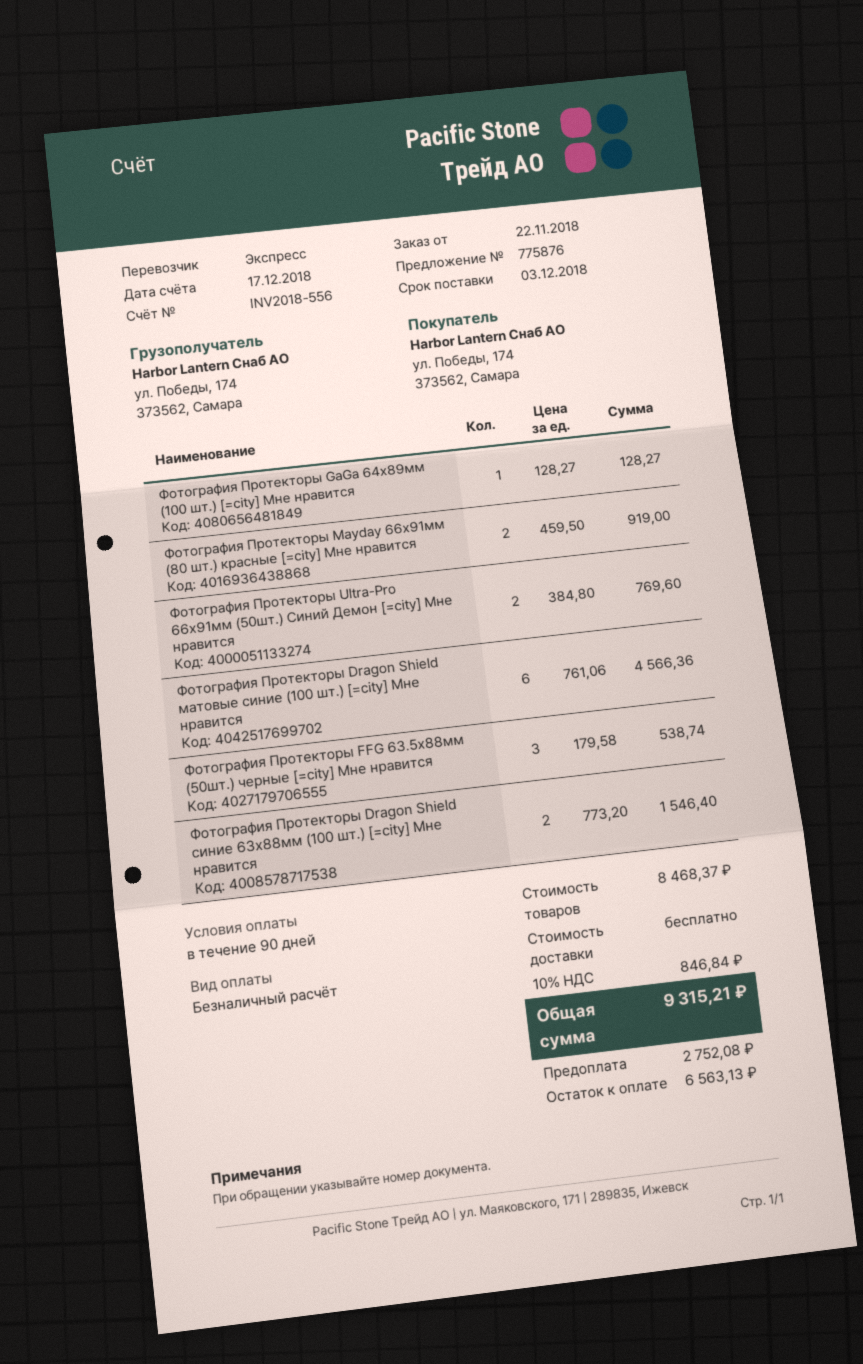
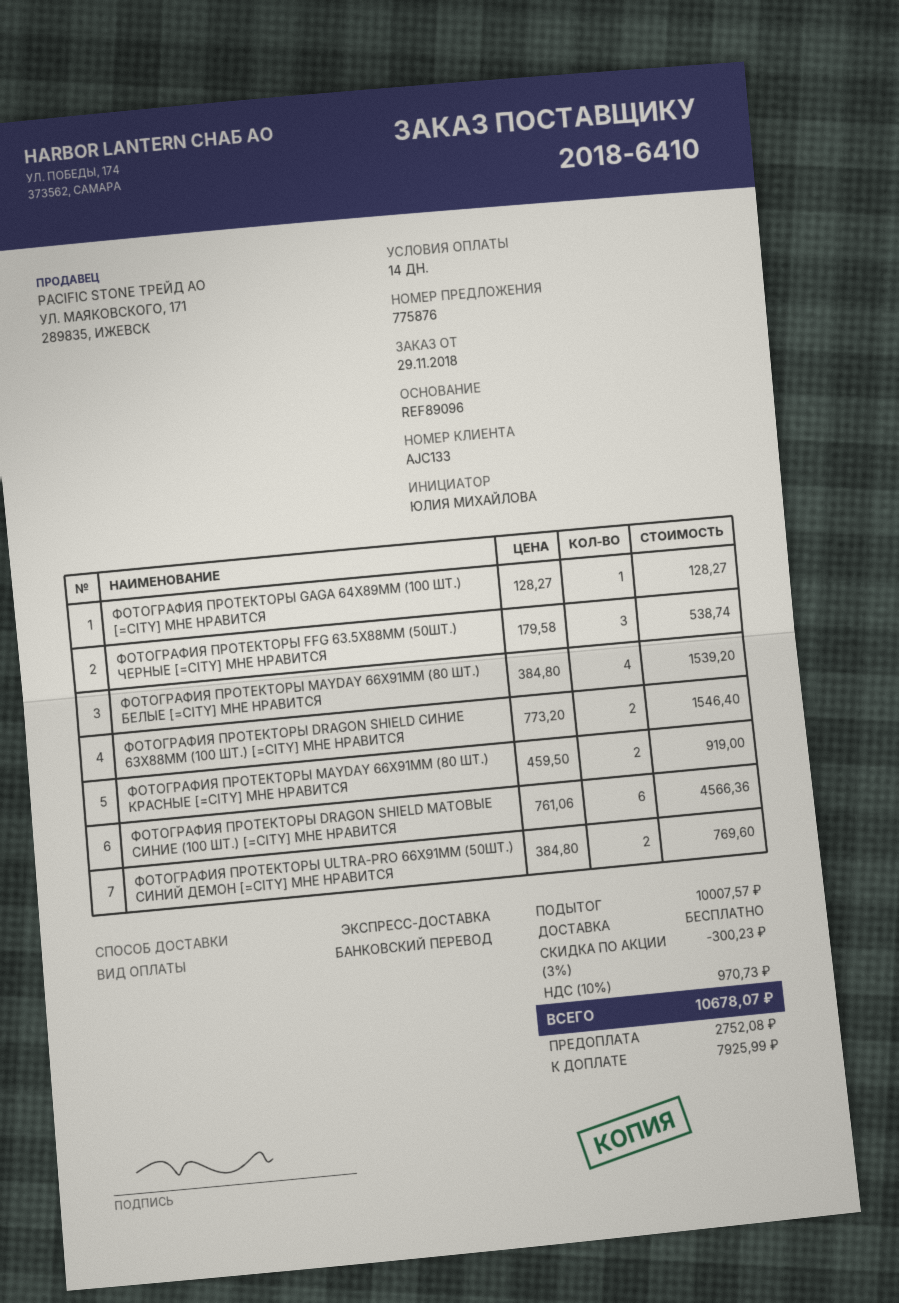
order date: 2018-11-22 -> 2018-11-29
payment terms: 90 days -> 14 days
ФОТОГРАФИЯ ПРОТЕКТОРЫ MAYDAY 66Х91ММ (80 ШТ.) БЕЛЫЕ [=CITY] МНЕ НРАВИТСЯ: none -> 4 x 384.80 = 1539.20
subtotal: 8468.37 -> 10007.57
discount: none -> 3% = 300.23
tax: 10% = 846.84 -> 10% = 970.73
total: 9315.21 -> 10678.07
balance: 6563.13 -> 7925.99

